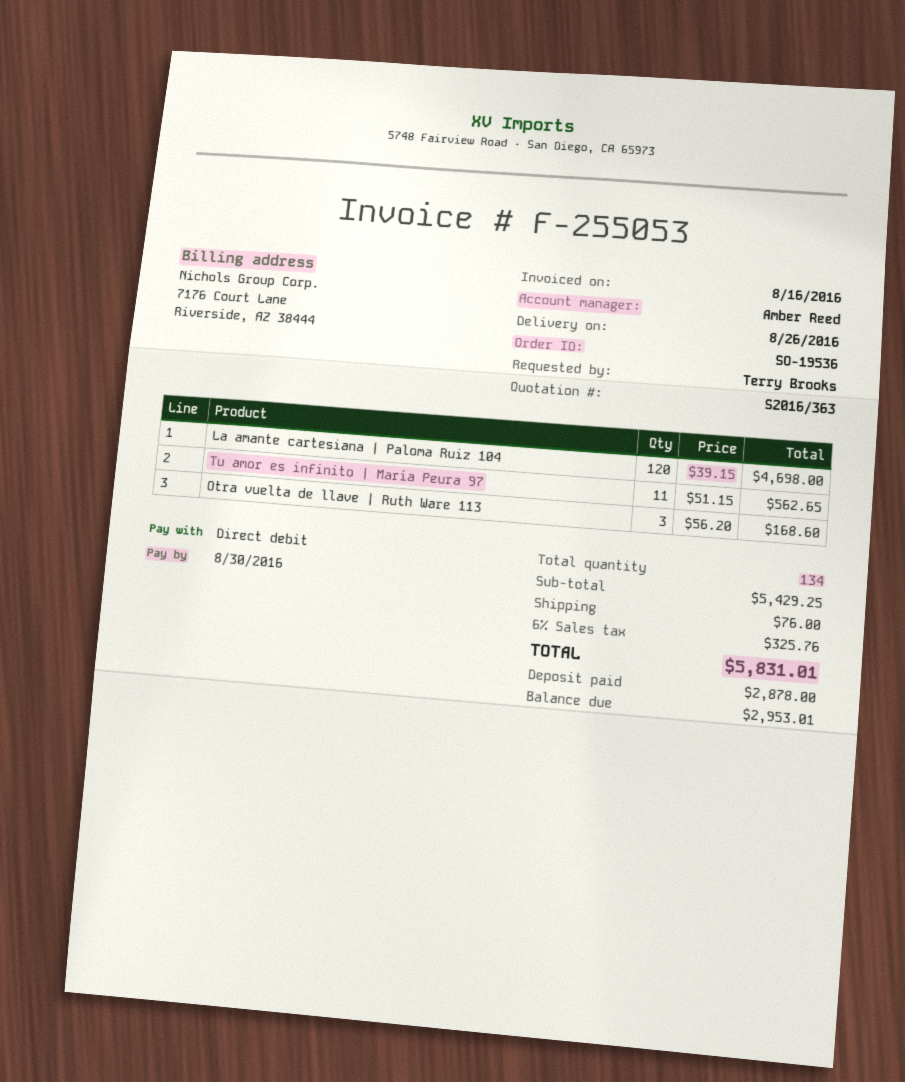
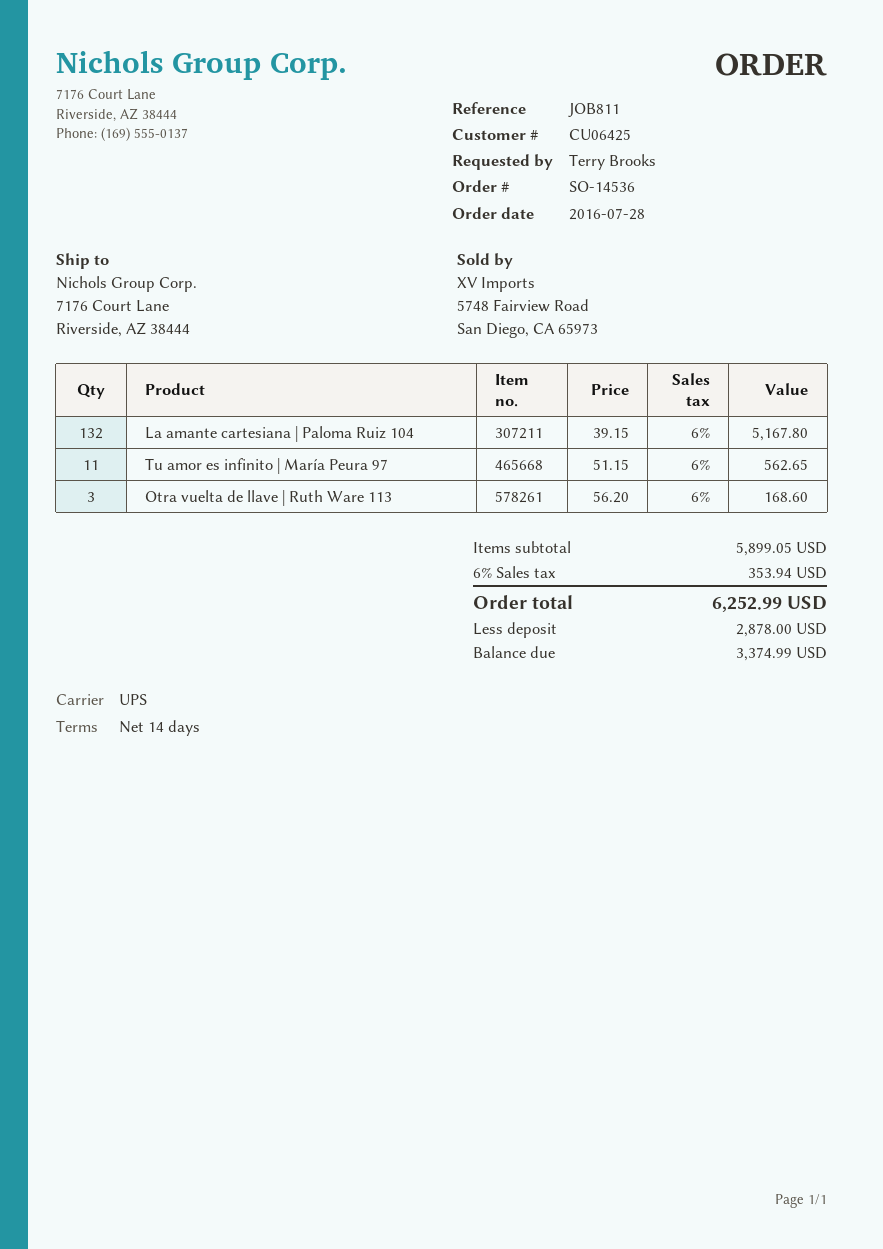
order number: SO-19536 -> SO-14536
La amante cartesiana | Paloma Ruiz 104: 120 x 39.15 = 4698.00 -> 132 x 39.15 = 5167.80
subtotal: 5429.25 -> 5899.05
shipping: 76.00 -> none
tax: 6% = 325.76 -> 6% = 353.94
total: 5831.01 -> 6252.99
balance: 2953.01 -> 3374.99

